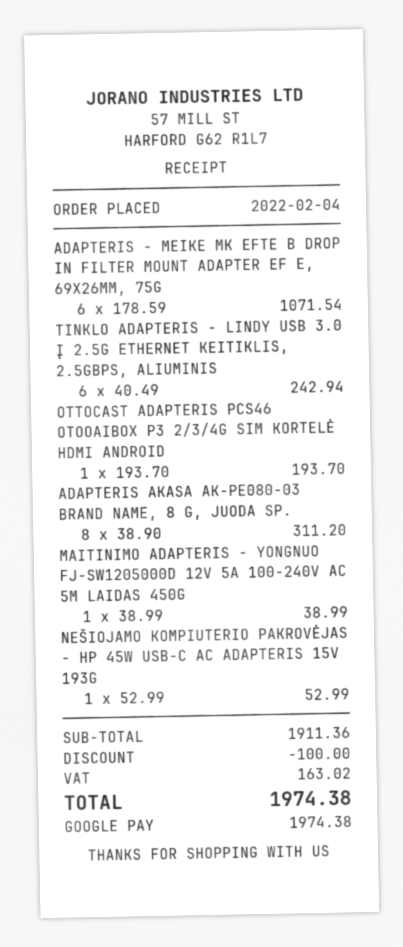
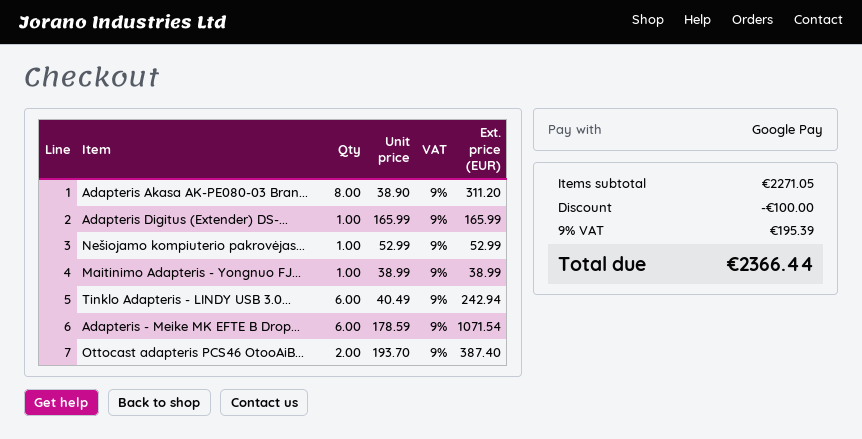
OTTOCAST ADAPTERIS PCS46 OTOOAIBOX P3 2/3/4G SIM KORTELĖ HDMI ANDROID: 1 x 193.70 = 193.70 -> 2 x 193.70 = 387.40
Adapteris Digitus (Extender) DS-...: none -> 1 x 165.99 = 165.99
subtotal: 1911.36 -> 2271.05
tax: 163.02 -> 195.39
total: 1974.38 -> 2366.44

